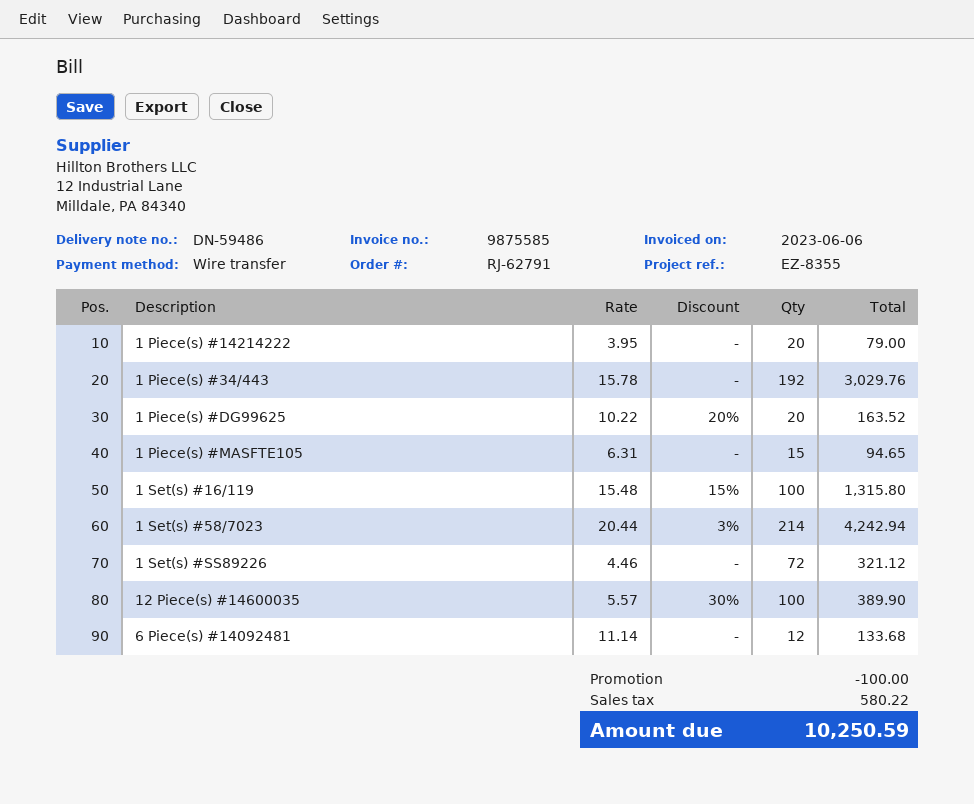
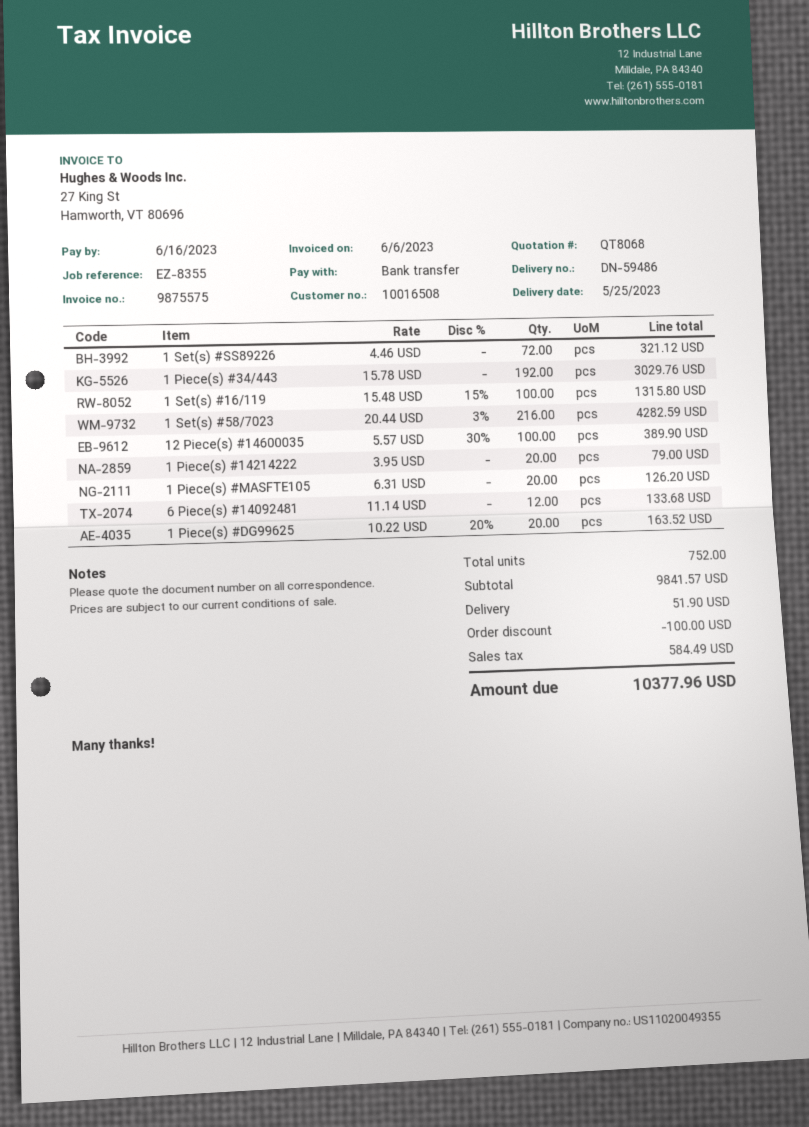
invoice number: 9875585 -> 9875575
1 Piece(s) #MASFTE105: 15 x 6.31 = 94.65 -> 20 x 6.31 = 126.20
1 Set(s) #58/7023: 214 x 20.44 - 3% = 4242.94 -> 216 x 20.44 - 3% = 4282.59
shipping: none -> 51.90
tax: 580.22 -> 584.49
total: 10250.59 -> 10377.96

